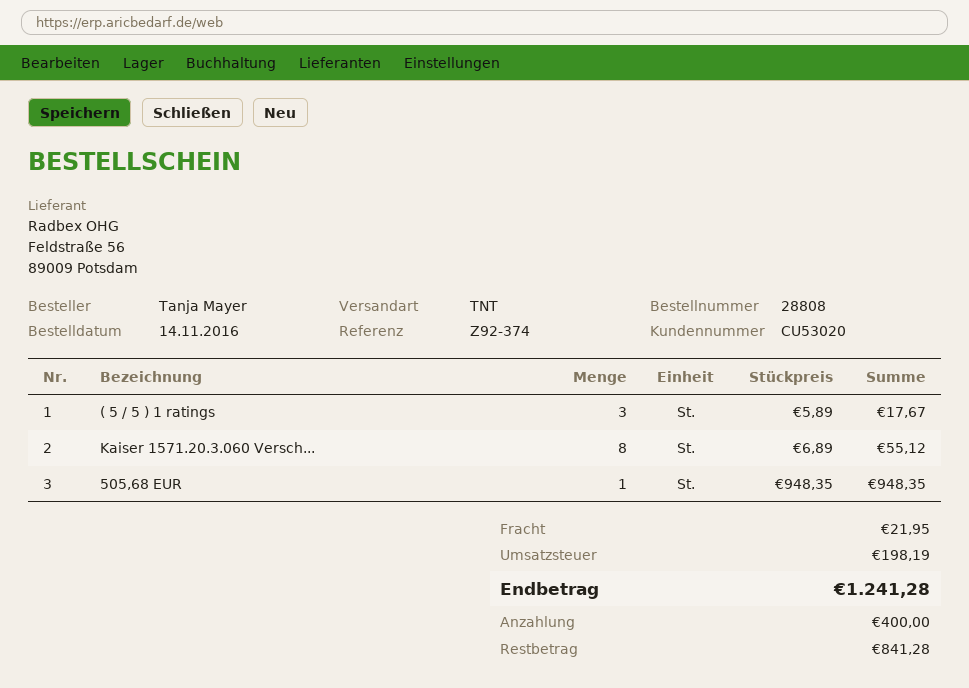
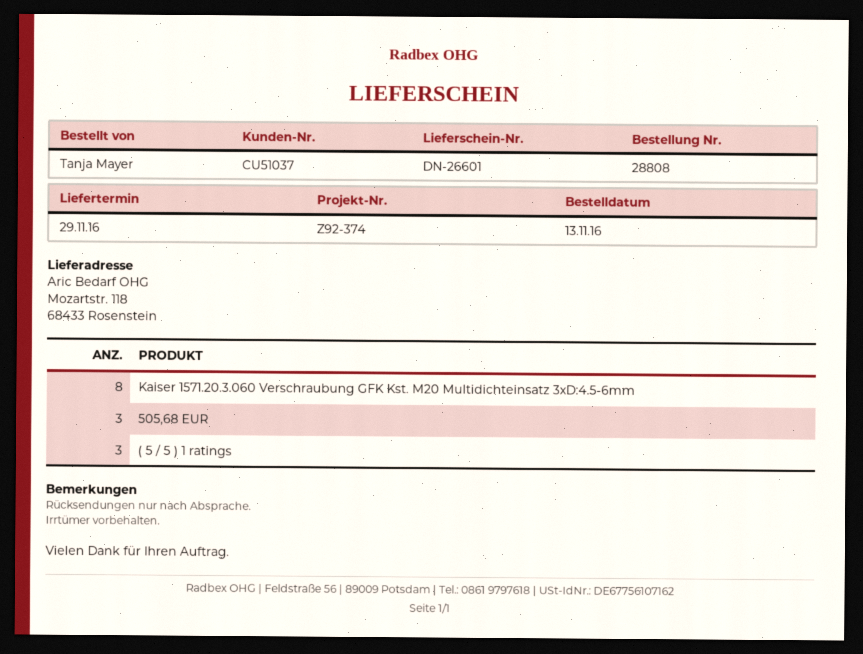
order date: 2016-11-14 -> 2016-11-13
customer number: CU53020 -> CU51037
505,68 EUR: 1 -> 3

